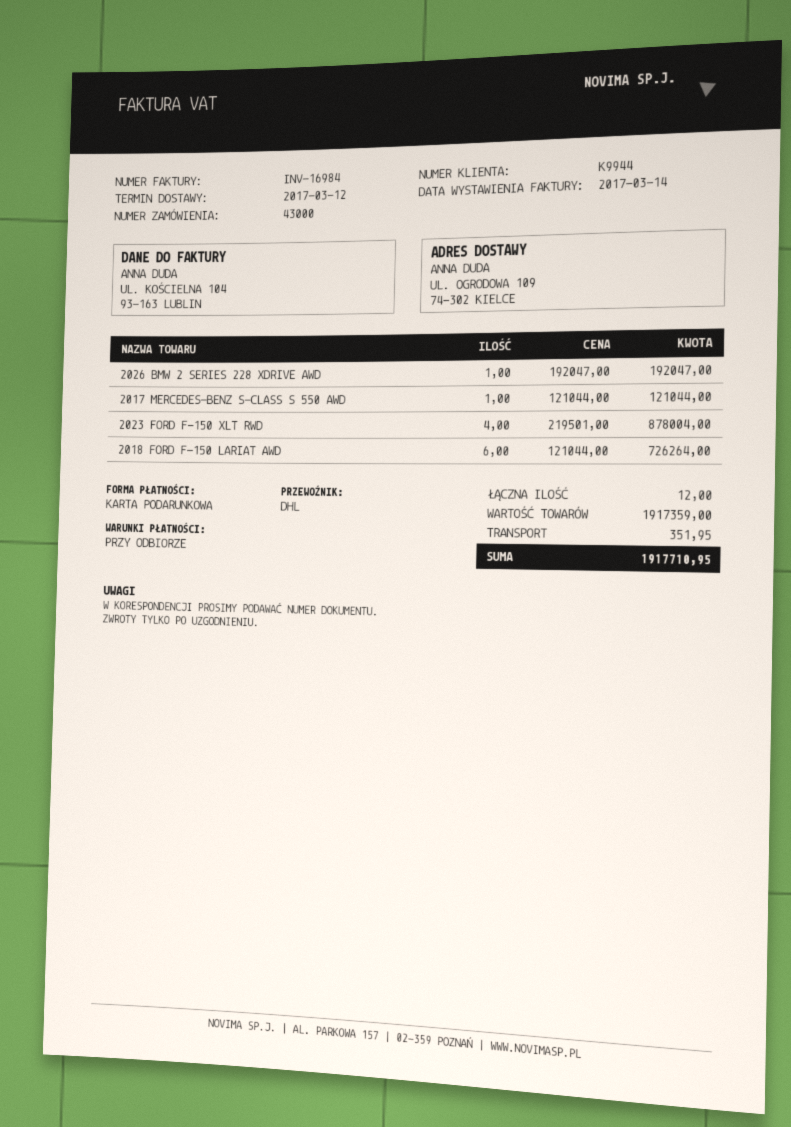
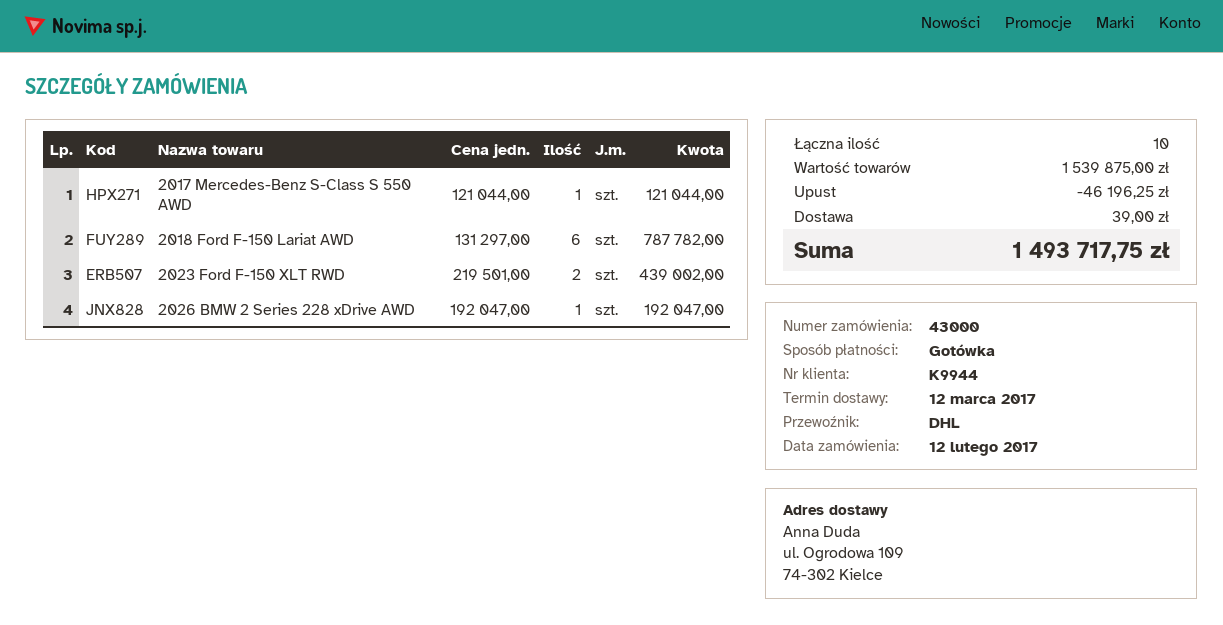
payment method: gift card -> cash
2023 FORD F-150 XLT RWD: 4 x 219501.00 = 878004.00 -> 2 x 219501.00 = 439002.00
2018 FORD F-150 LARIAT AWD: 6 x 121044.00 = 726264.00 -> 6 x 131297.00 = 787782.00
total quantity: 12 -> 10
subtotal: 1917359.00 -> 1539875.00
discount: none -> 46196.25
shipping: 351.95 -> 39.00
total: 1917710.95 -> 1493717.75

